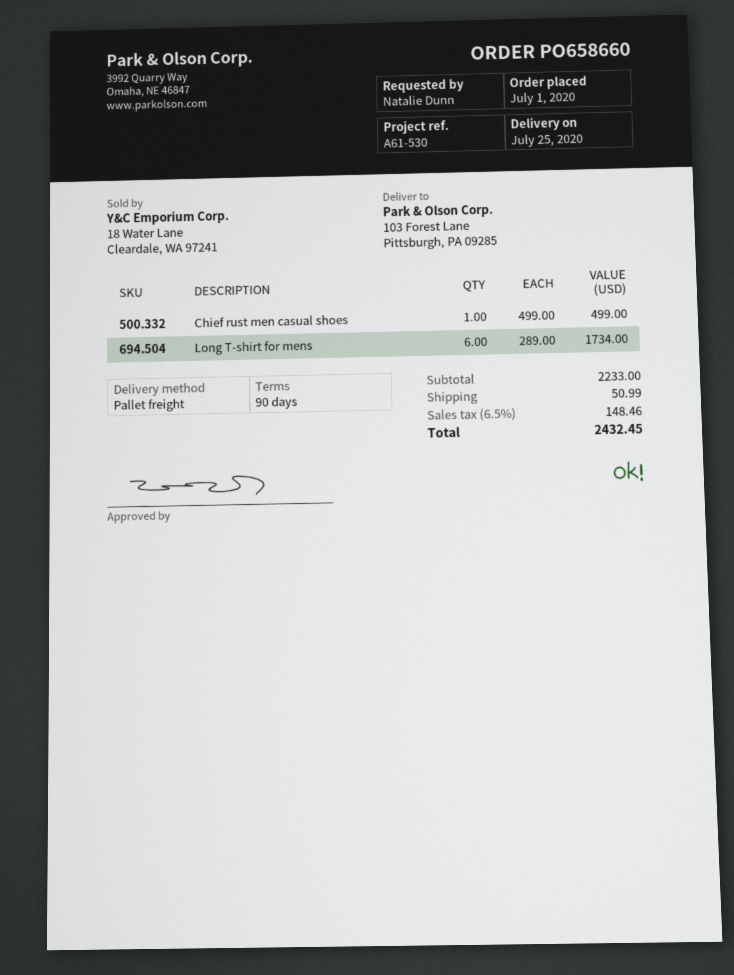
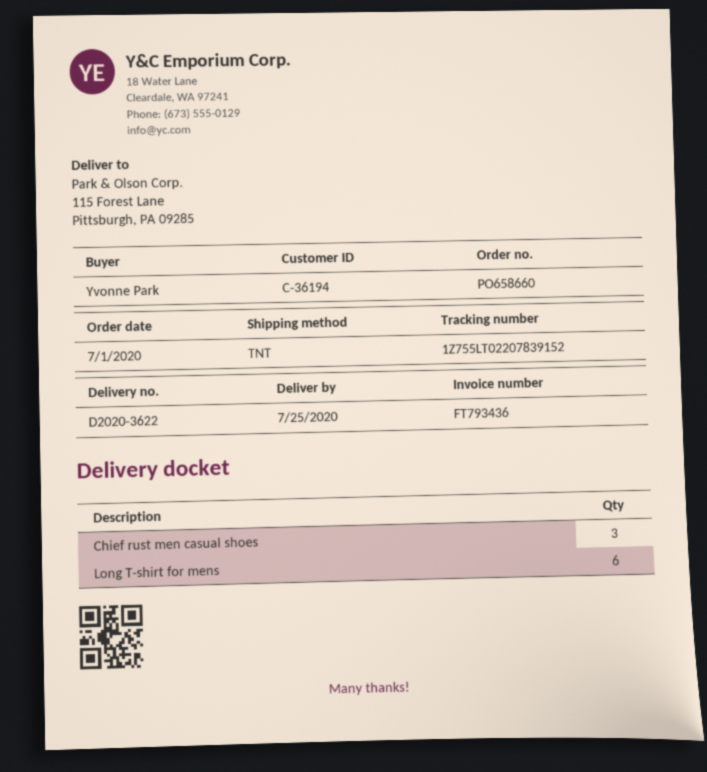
ordered by: Natalie Dunn -> Yvonne Park
shipping method: pallet freight -> TNT
ship to: 103 Forest Lane, Pittsburgh, PA 09285 -> 115 Forest Lane, Pittsburgh, PA 09285
Chief rust men casual shoes: 1 -> 3

